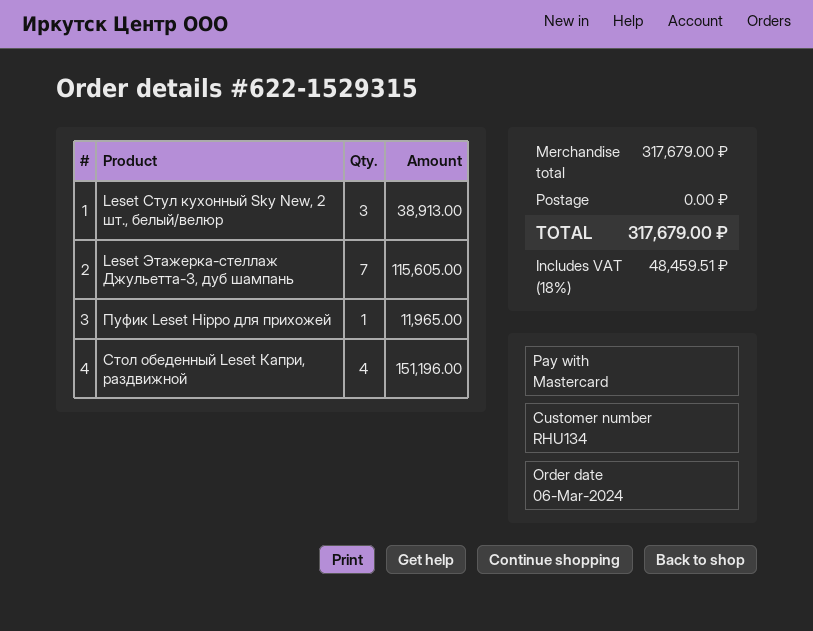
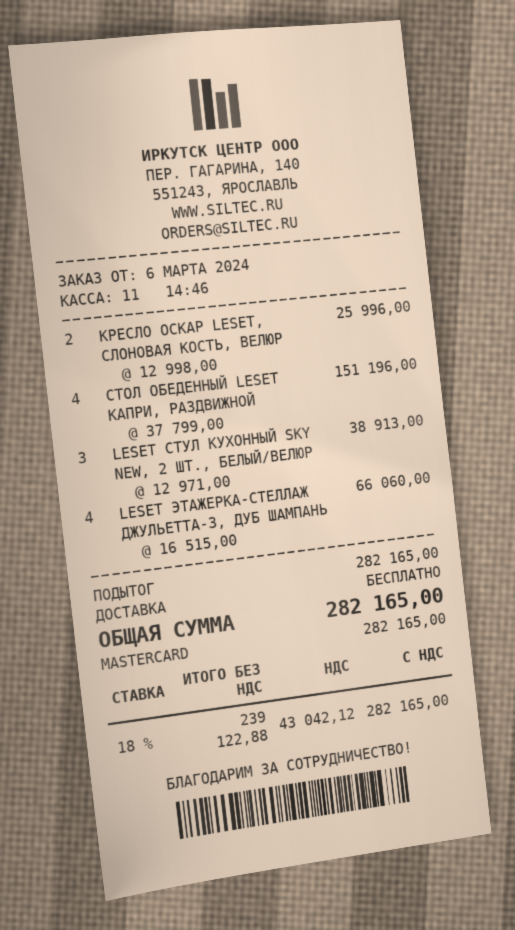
Leset Этажерка-стеллаж Джульетта-3, дуб шампань: 7 for 115605.00 -> 4 for 66060.00
Пуфик Leset Hippo для прихожей: 1 for 11965.00 -> none
КРЕСЛО ОСКАР LESET, СЛОНОВАЯ КОСТЬ, ВЕЛЮР: none -> 2 for 25996.00
subtotal: 317679.00 -> 282165.00
tax: 18% = 48459.51 -> 18% = 43042.12
total: 317679.00 -> 282165.00

